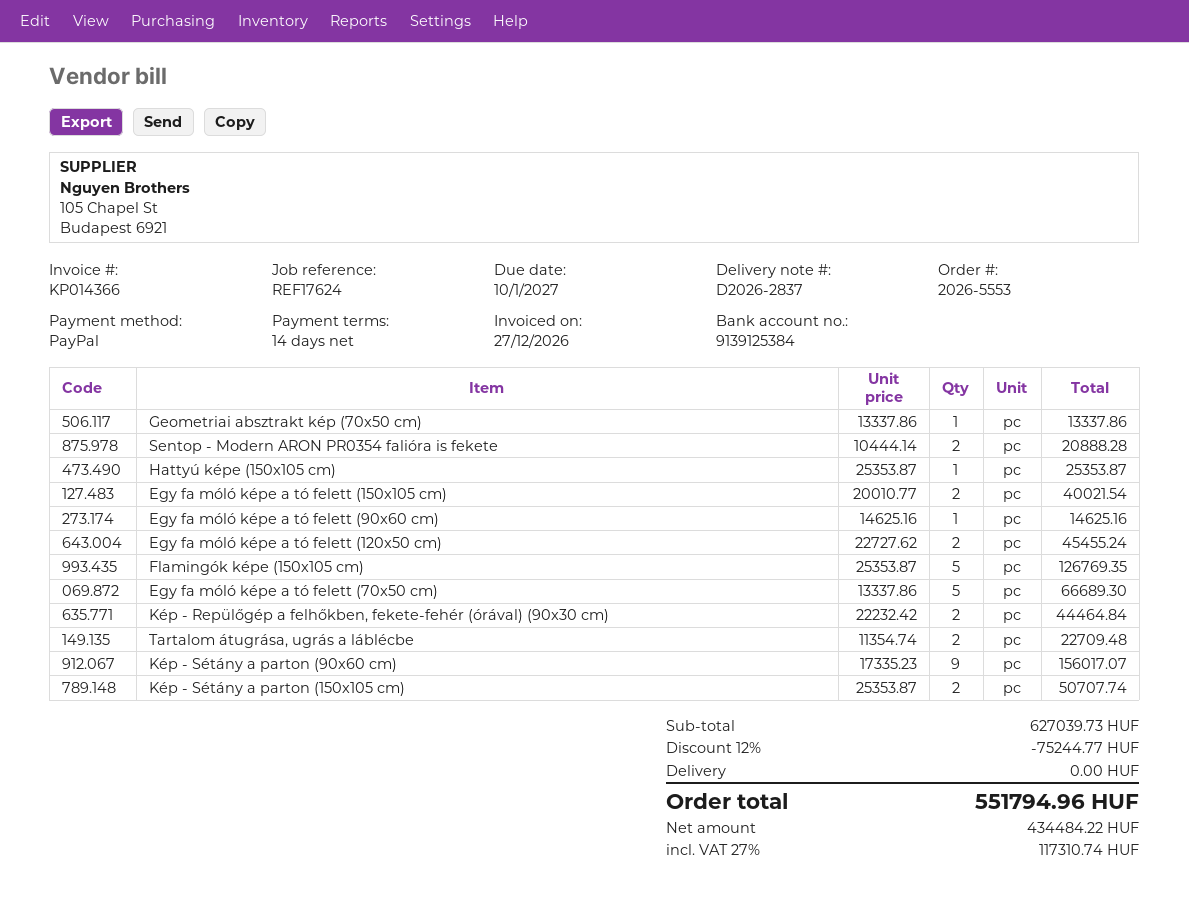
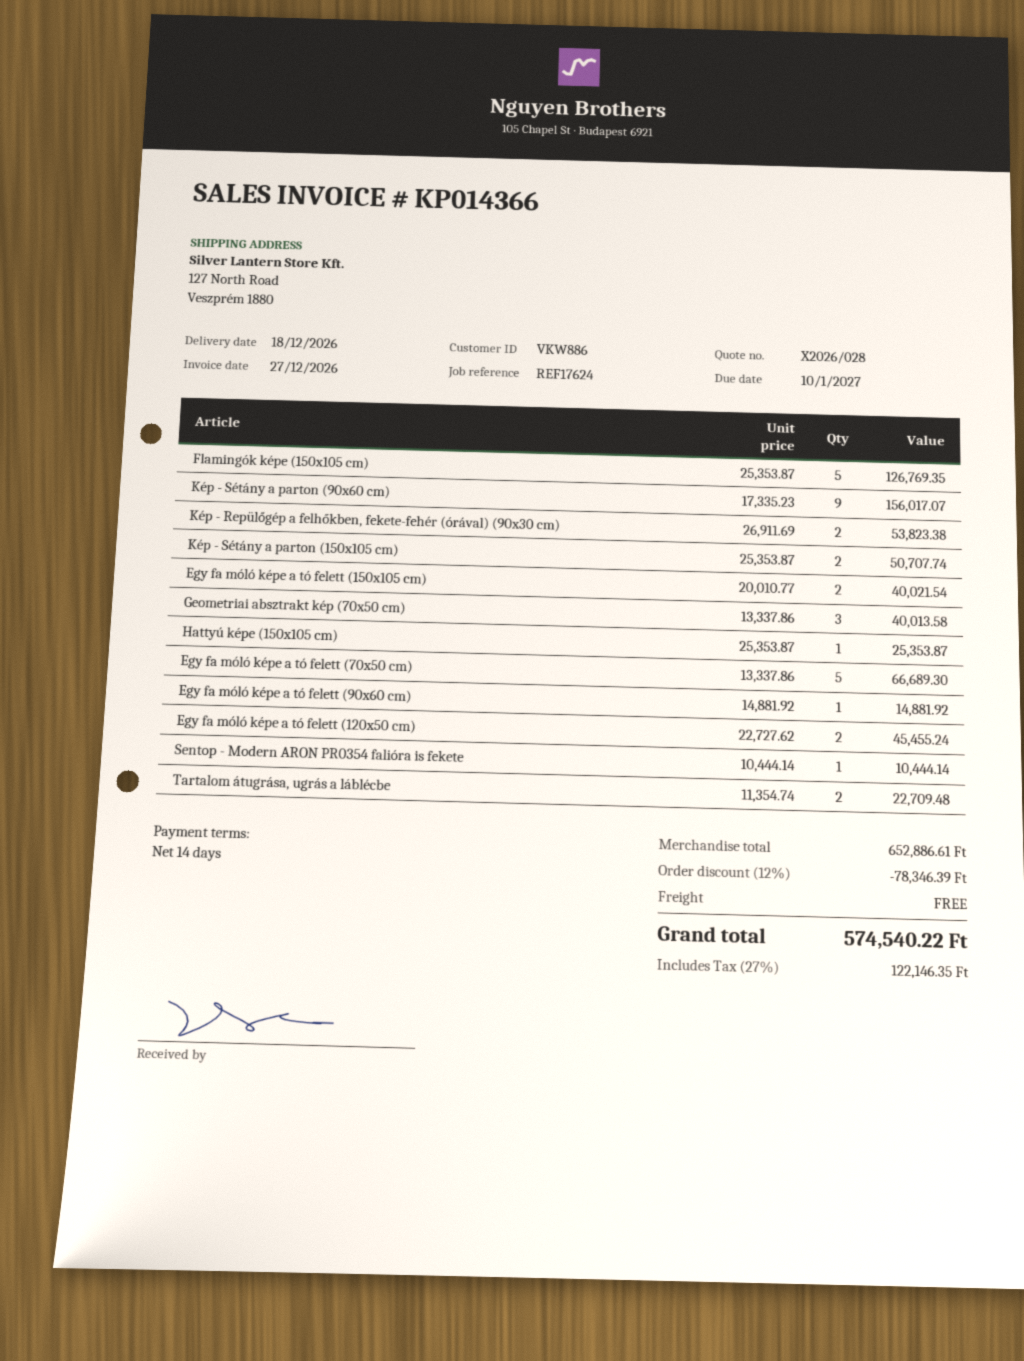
Geometriai absztrakt kép (70x50 cm): 1 x 13337.86 = 13337.86 -> 3 x 13337.86 = 40013.58
Sentop - Modern ARON PR0354 falióra is fekete: 2 x 10444.14 = 20888.28 -> 1 x 10444.14 = 10444.14
Egy fa móló képe a tó felett (90x60 cm): 1 x 14625.16 = 14625.16 -> 1 x 14881.92 = 14881.92
Kép - Repülőgép a felhőkben, fekete-fehér (órával) (90x30 cm): 2 x 22232.42 = 44464.84 -> 2 x 26911.69 = 53823.38
subtotal: 627039.73 -> 652886.61
discount: 12% = 75244.77 -> 12% = 78346.39
tax: 27% = 117310.74 -> 27% = 122146.35
total: 551794.96 -> 574540.22

